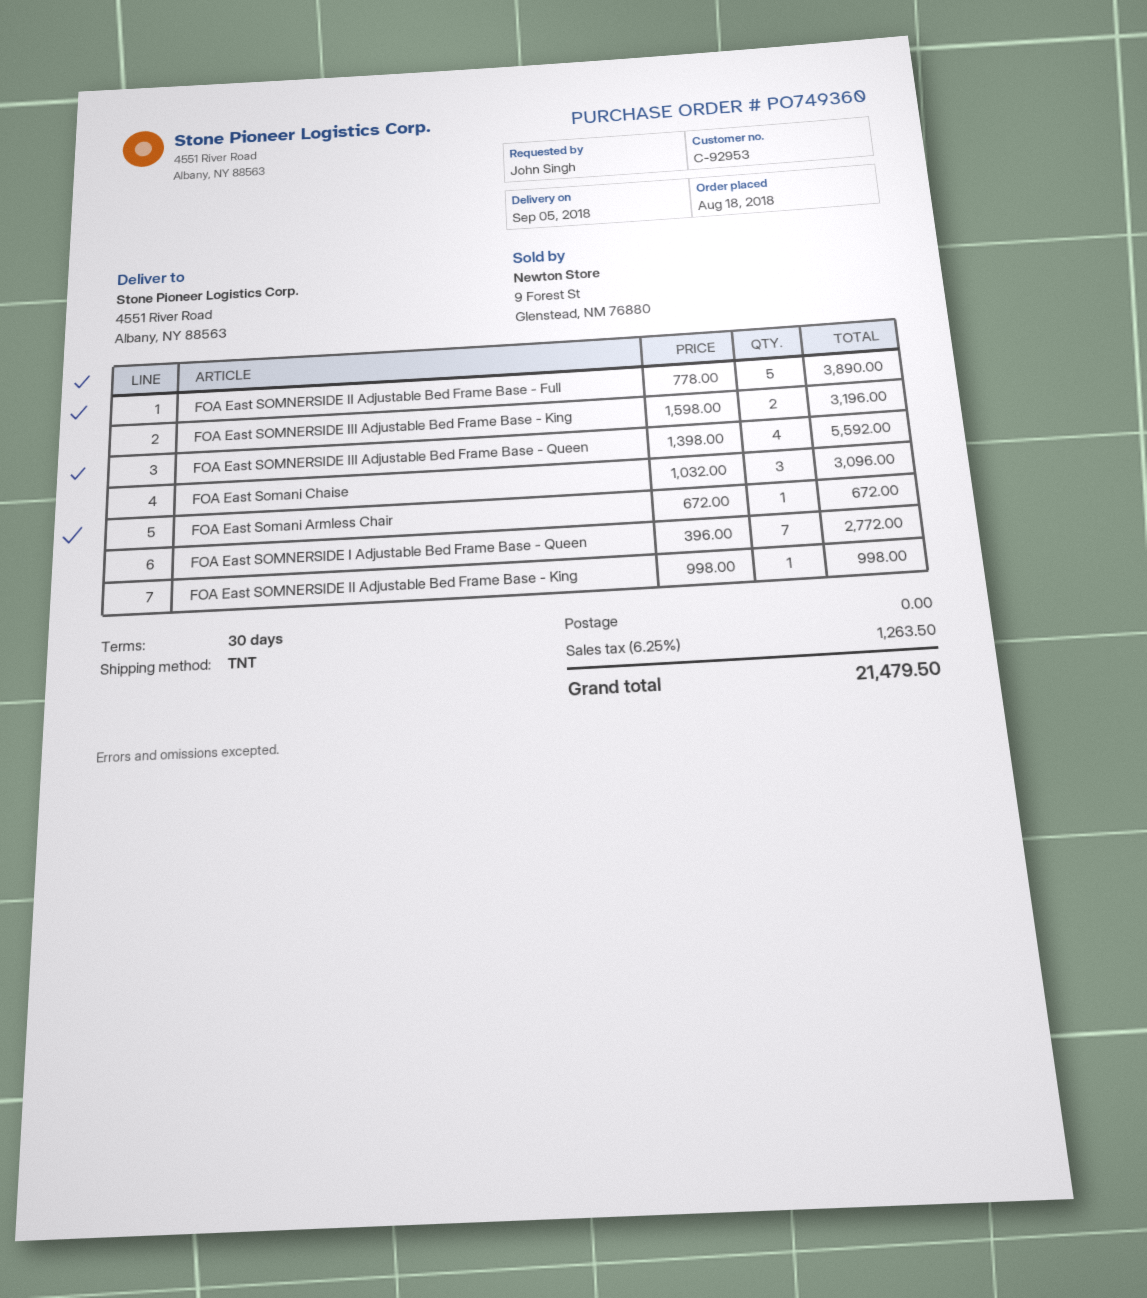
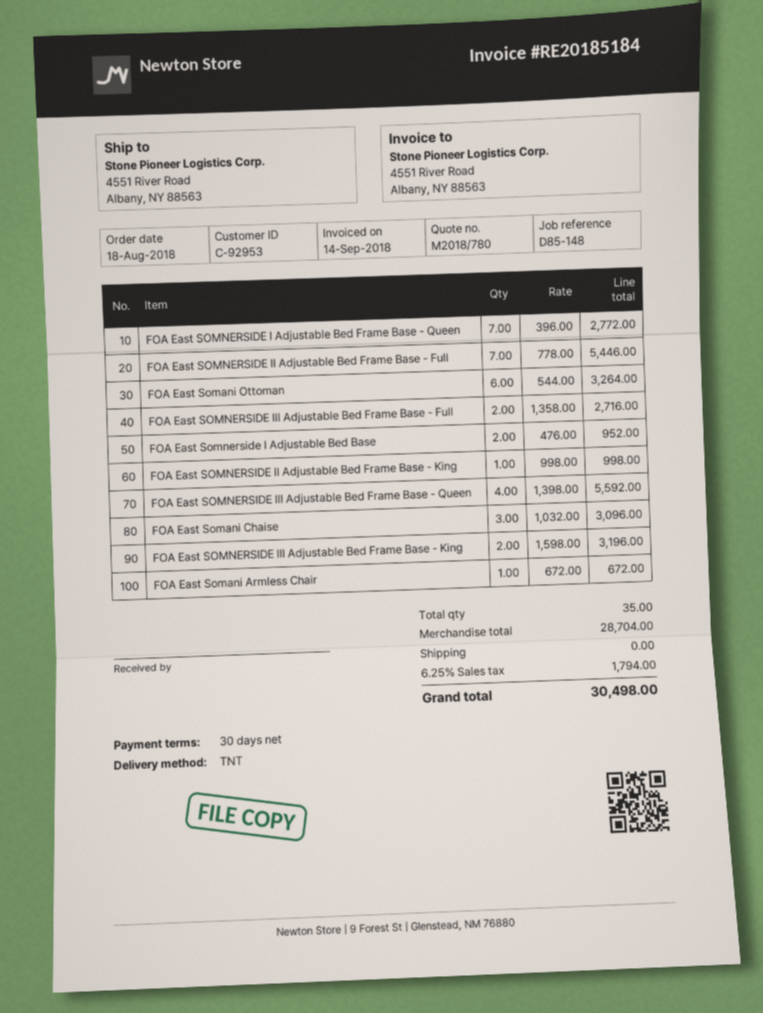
FOA East SOMNERSIDE II Adjustable Bed Frame Base - Full: 5 x 778.00 = 3890.00 -> 7 x 778.00 = 5446.00
FOA East Somani Ottoman: none -> 6 x 544.00 = 3264.00
FOA East SOMNERSIDE III Adjustable Bed Frame Base - Full: none -> 2 x 1358.00 = 2716.00
FOA East Somnerside I Adjustable Bed Base: none -> 2 x 476.00 = 952.00
tax: 6.25% = 1263.50 -> 6.25% = 1794.00
total: 21479.50 -> 30498.00

